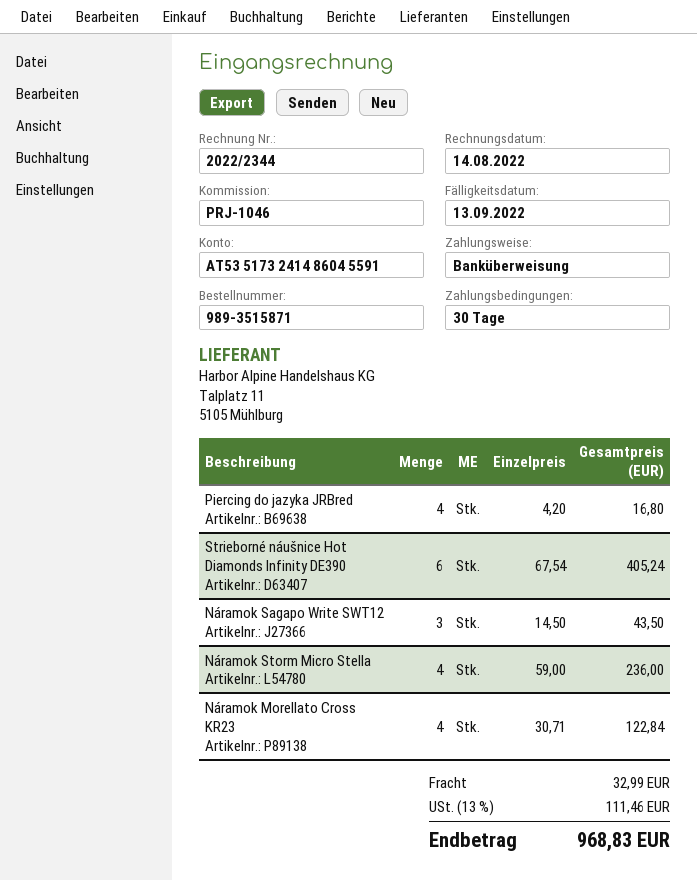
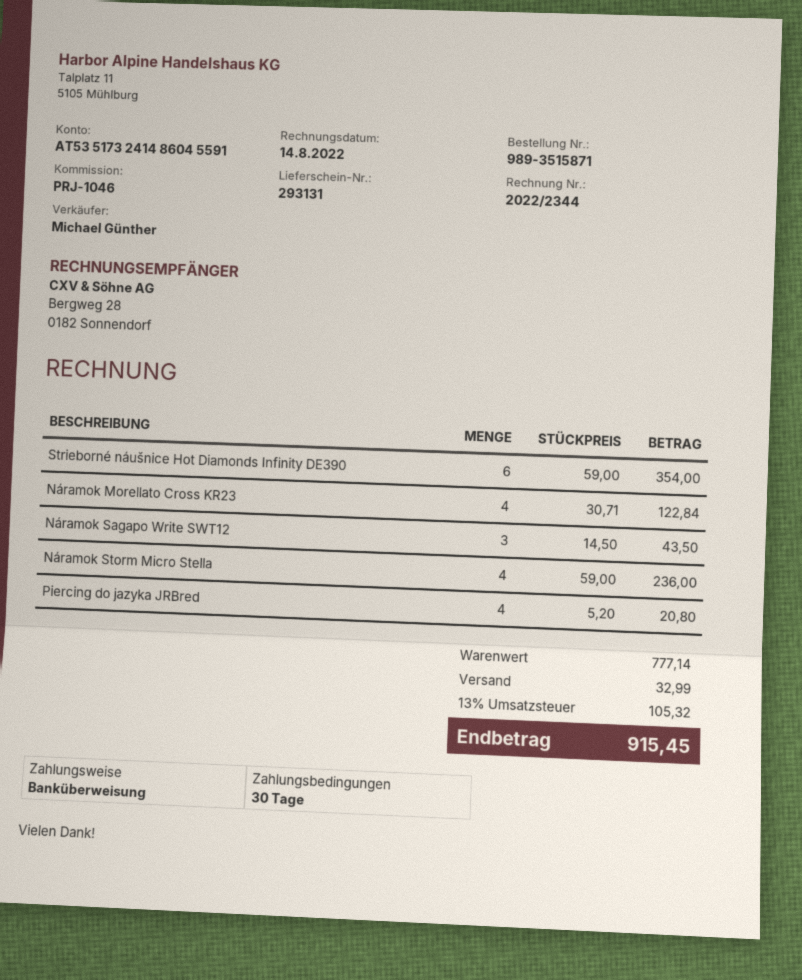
Piercing do jazyka JRBred: 4 x 4.20 = 16.80 -> 4 x 5.20 = 20.80
Strieborné náušnice Hot Diamonds Infinity DE390: 6 x 67.54 = 405.24 -> 6 x 59.00 = 354.00
tax: 13% = 111.46 -> 13% = 105.32
total: 968.83 -> 915.45

